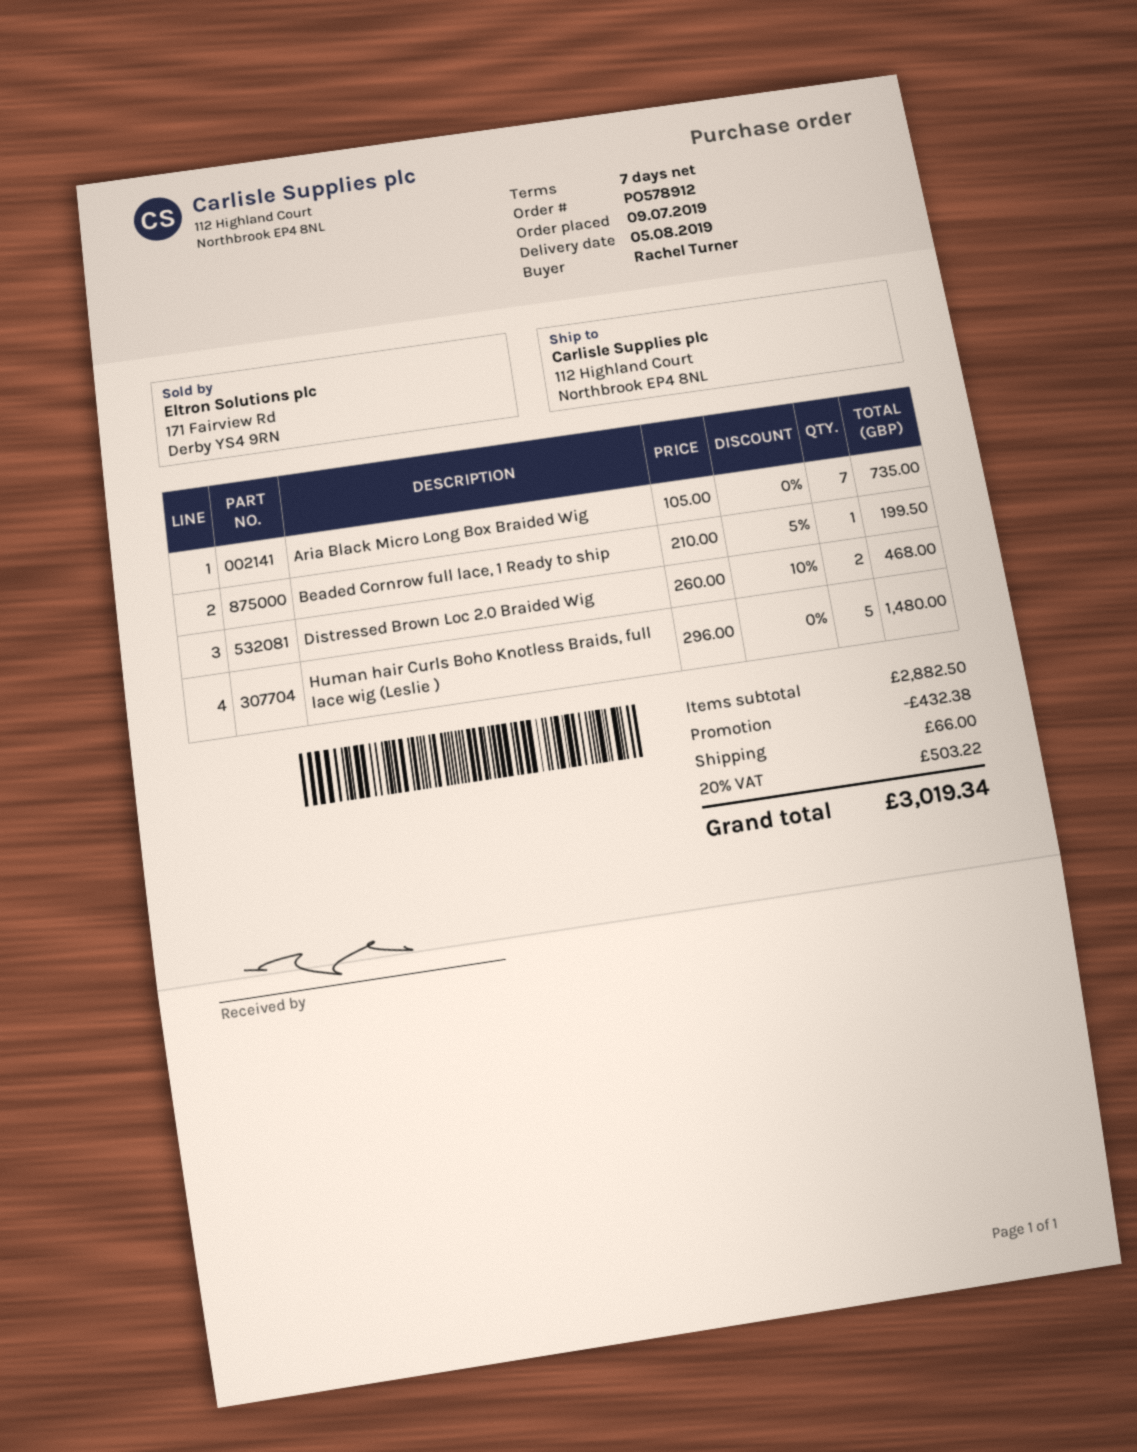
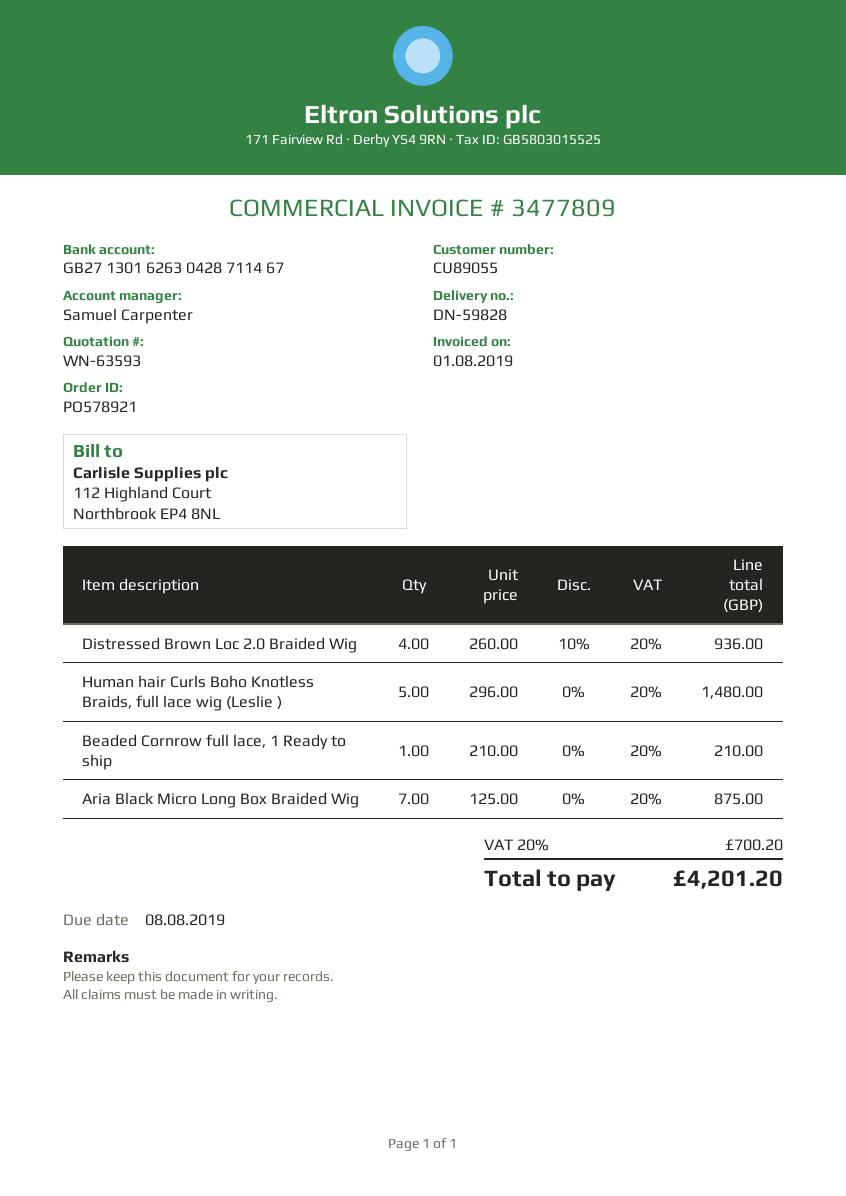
order number: PO578912 -> PO578921
Aria Black Micro Long Box Braided Wig: 7 x 105.00 = 735.00 -> 7 x 125.00 = 875.00
Beaded Cornrow full lace, 1 Ready to ship: 1 x 210.00 - 5% = 199.50 -> 1 x 210.00 = 210.00
Distressed Brown Loc 2.0 Braided Wig: 2 x 260.00 - 10% = 468.00 -> 4 x 260.00 - 10% = 936.00
discount: 432.38 -> none
shipping: 66.00 -> none
tax: 20% = 503.22 -> 20% = 700.20
total: 3019.34 -> 4201.20

